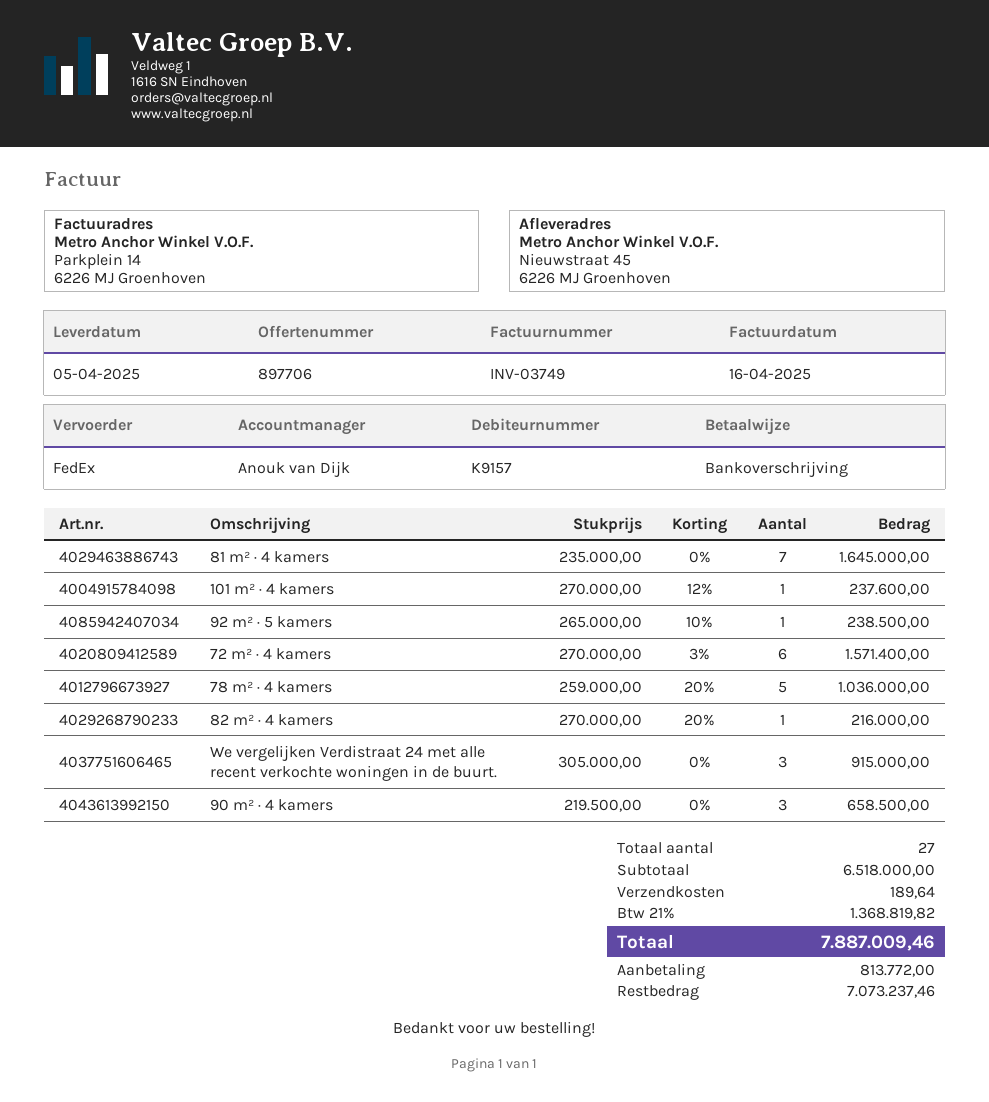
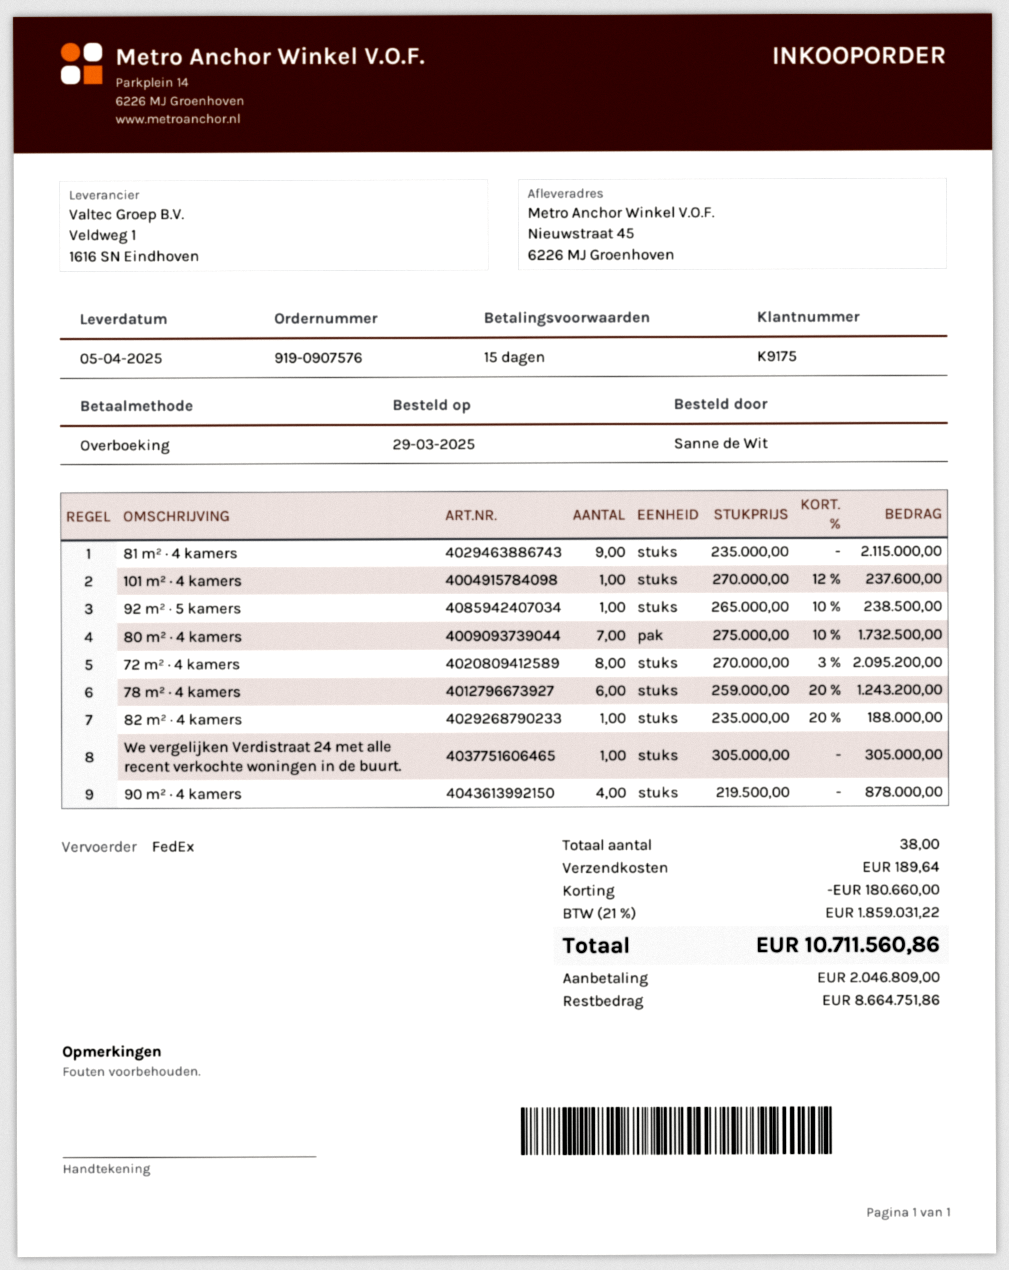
customer number: K9157 -> K9175
81 m² · 4 kamers: 7 x 235000.00 = 1645000.00 -> 9 x 235000.00 = 2115000.00
72 m² · 4 kamers: 6 x 270000.00 - 3% = 1571400.00 -> 8 x 270000.00 - 3% = 2095200.00
78 m² · 4 kamers: 5 x 259000.00 - 20% = 1036000.00 -> 6 x 259000.00 - 20% = 1243200.00
82 m² · 4 kamers: 1 x 270000.00 - 20% = 216000.00 -> 1 x 235000.00 - 20% = 188000.00
We vergelijken Verdistraat 24 met alle recent verkochte woningen in de buurt.: 3 x 305000.00 = 915000.00 -> 1 x 305000.00 = 305000.00
90 m² · 4 kamers: 3 x 219500.00 = 658500.00 -> 4 x 219500.00 = 878000.00
80 m² · 4 kamers: none -> 7 x 275000.00 - 10% = 1732500.00
total quantity: 27 -> 38
discount: none -> 180660.00
tax: 21% = 1368819.82 -> 21% = 1859031.22
total: 7887009.46 -> 10711560.86
deposit: 813772.00 -> 2046809.00
balance: 7073237.46 -> 8664751.86

